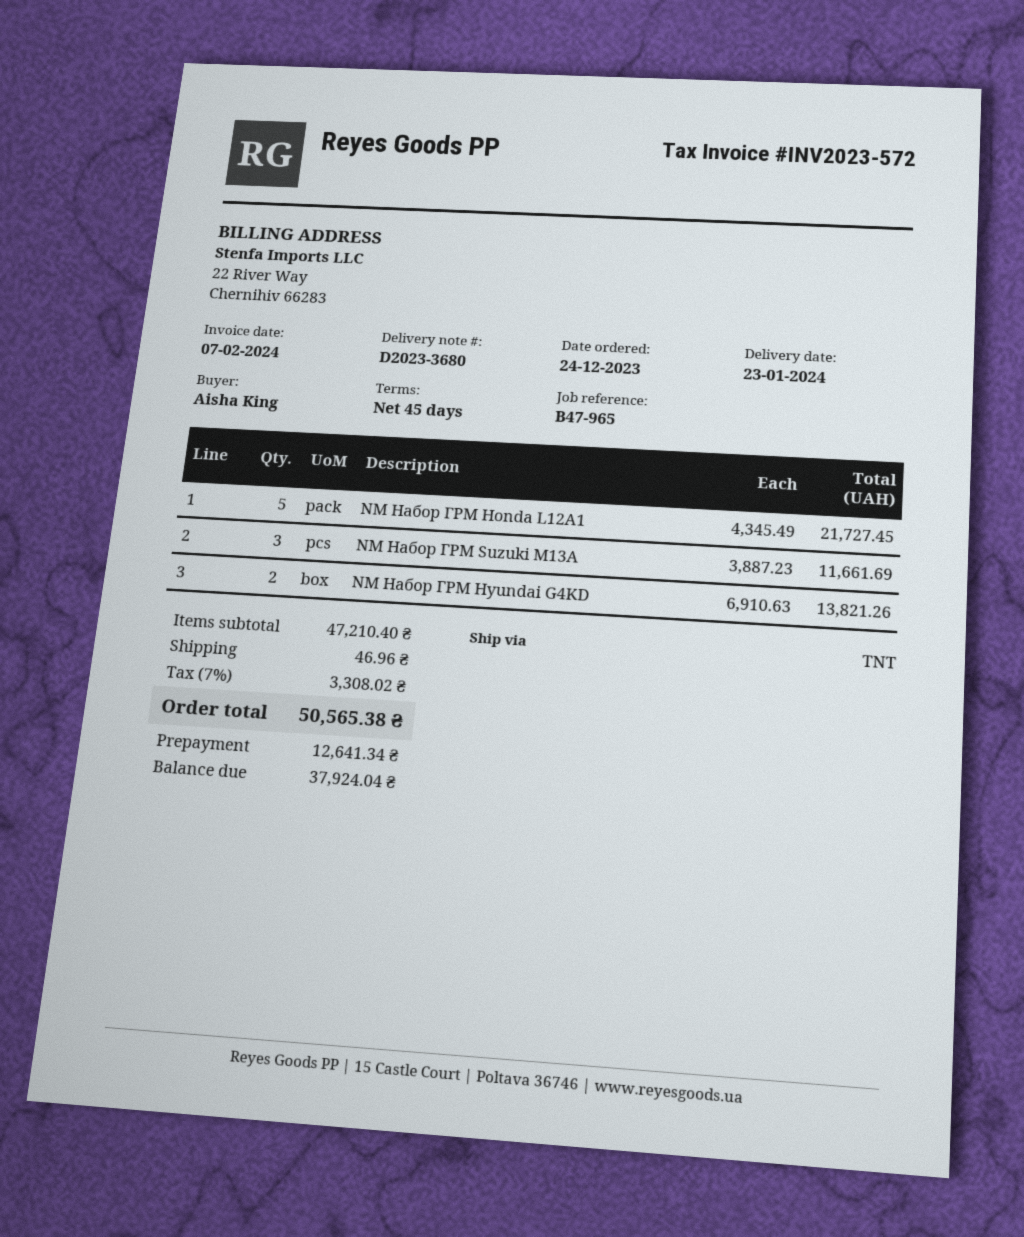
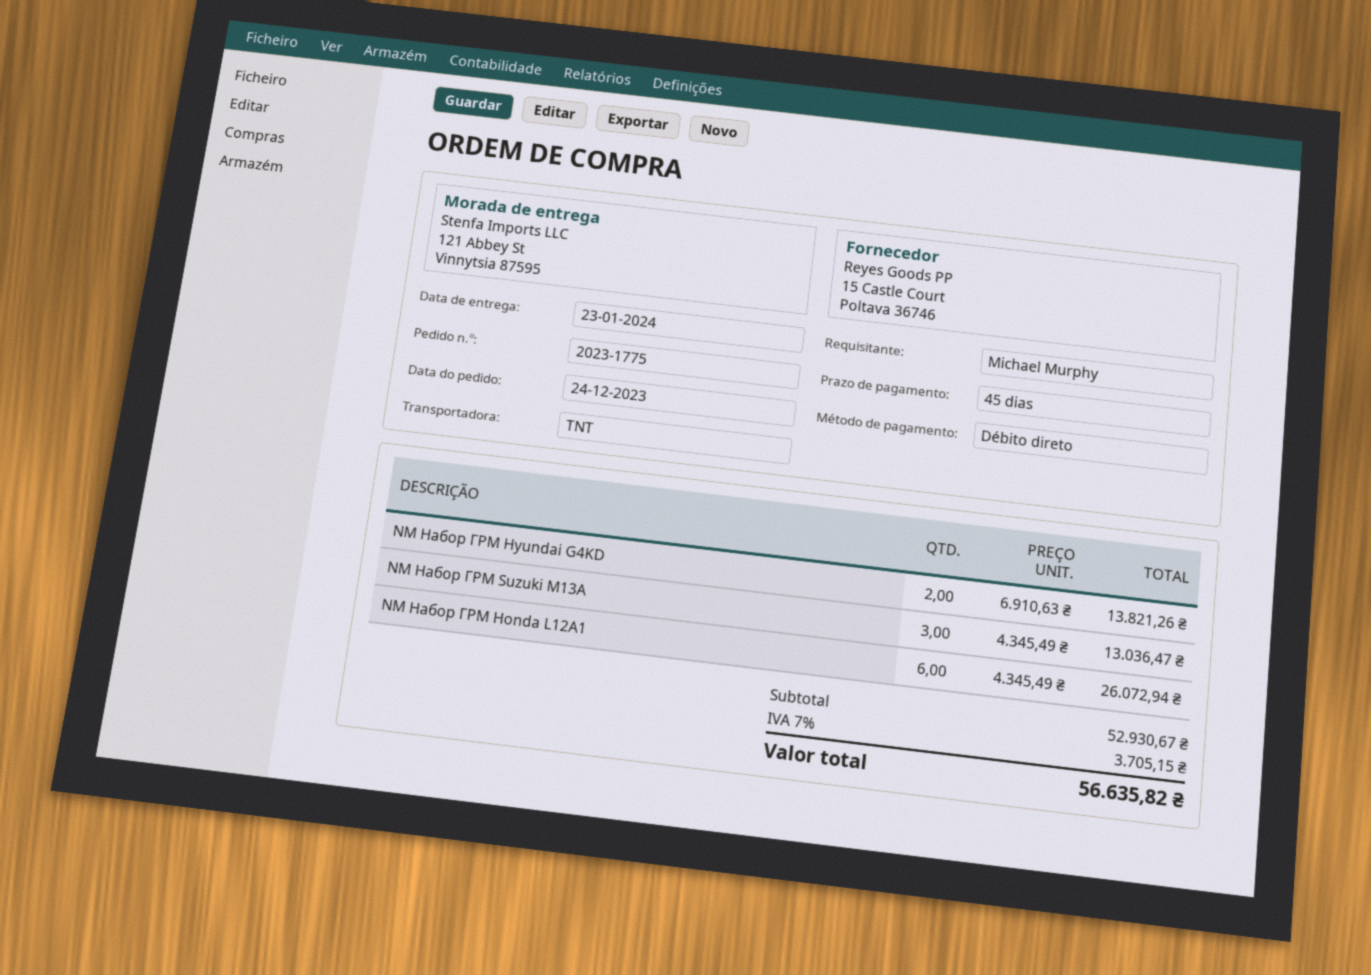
ordered by: Aisha King -> Michael Murphy
NM Набор ГРМ Honda L12A1: 5 x 4345.49 = 21727.45 -> 6 x 4345.49 = 26072.94
NM Набор ГРМ Suzuki M13A: 3 x 3887.23 = 11661.69 -> 3 x 4345.49 = 13036.47
subtotal: 47210.40 -> 52930.67
shipping: 46.96 -> none
tax: 7% = 3308.02 -> 7% = 3705.15
total: 50565.38 -> 56635.82

